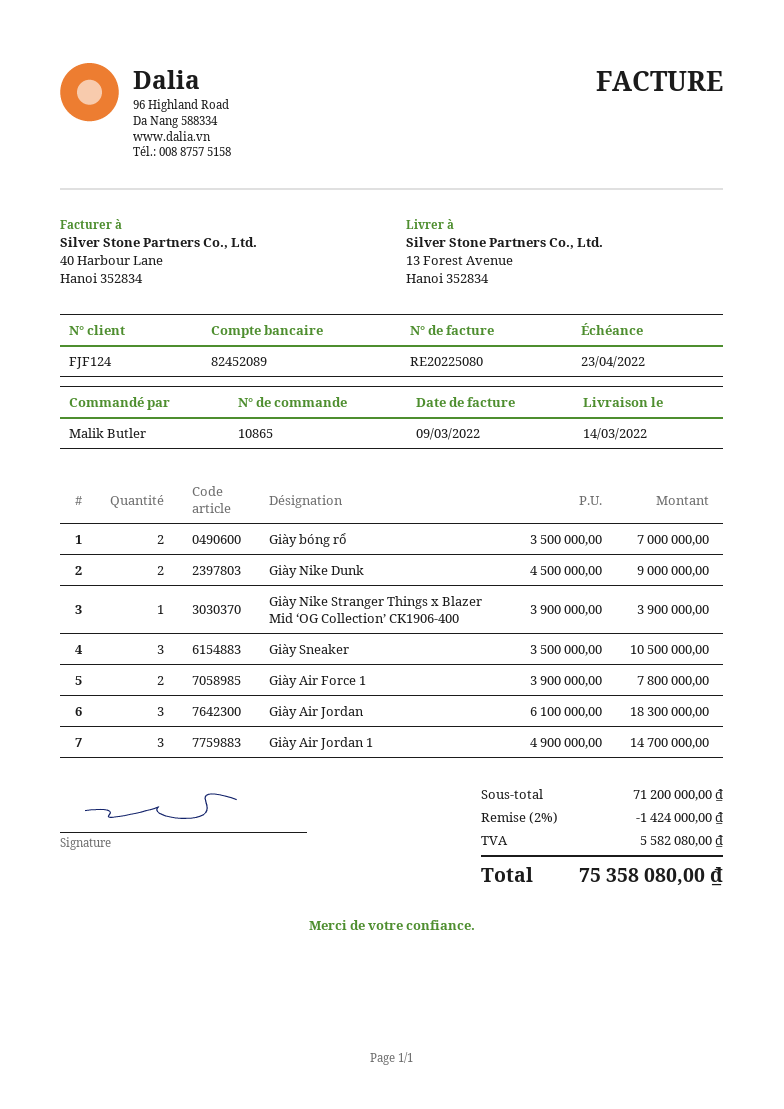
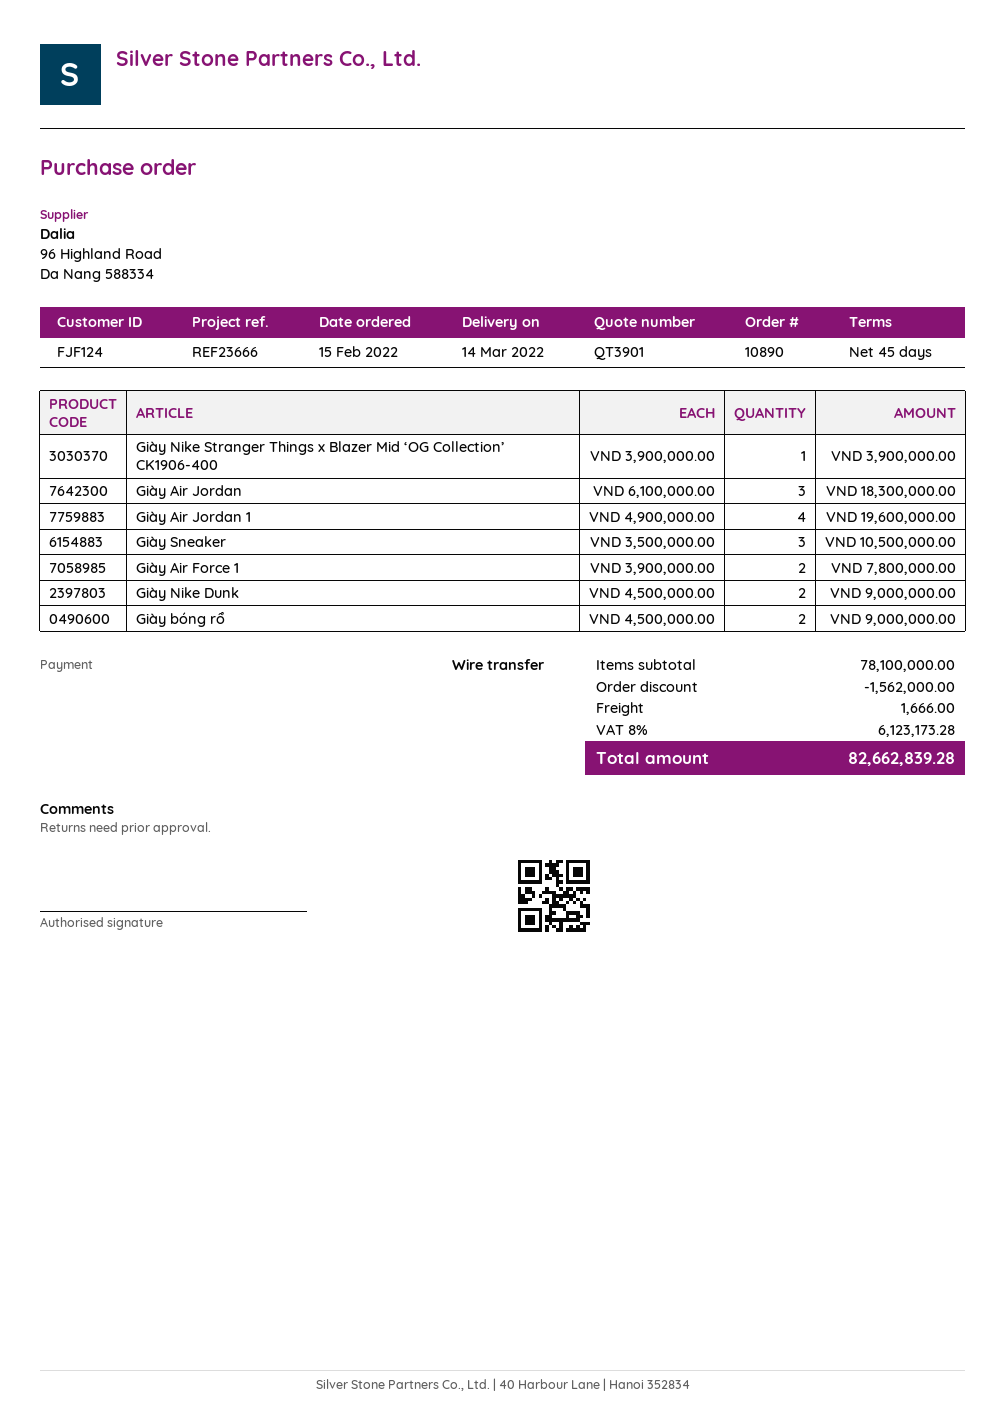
order number: 10865 -> 10890
Giày bóng rổ: 2 x 3500000.00 = 7000000.00 -> 2 x 4500000.00 = 9000000.00
Giày Air Jordan 1: 3 x 4900000.00 = 14700000.00 -> 4 x 4900000.00 = 19600000.00
subtotal: 71200000.00 -> 78100000.00
discount: 1424000.00 -> 1562000.00
shipping: none -> 1666.00
tax: 5582080.00 -> 6123173.28
total: 75358080.00 -> 82662839.28

